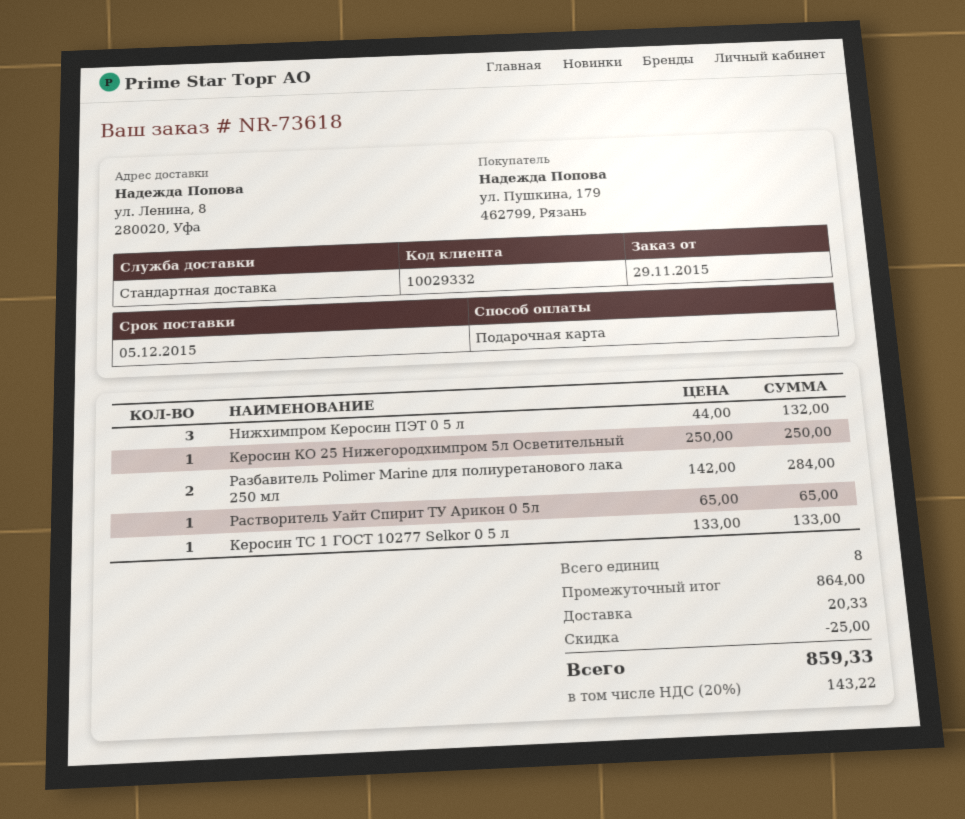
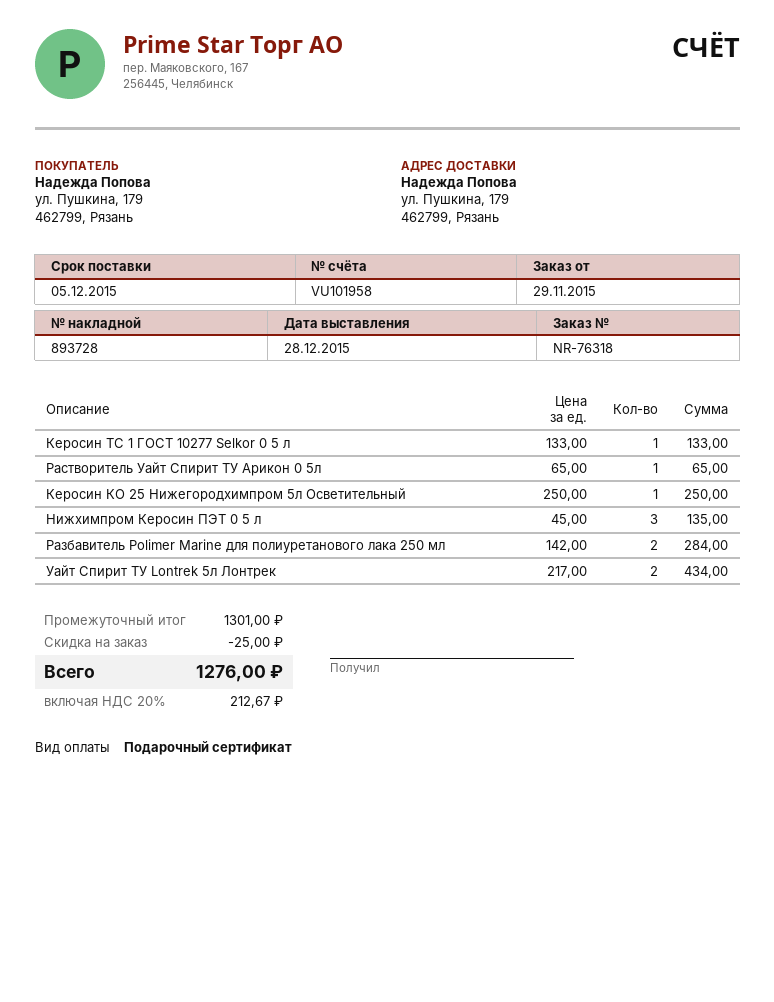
order number: NR-73618 -> NR-76318
ship to: ул. Ленина, 8, 280020, Уфа -> ул. Пушкина, 179, 462799, Рязань
Нижхимпром Керосин ПЭТ 0 5 л: 3 x 44.00 = 132.00 -> 3 x 45.00 = 135.00
Уайт Спирит ТУ Lontrek 5л Лонтрек: none -> 2 x 217.00 = 434.00
subtotal: 864.00 -> 1301.00
shipping: 20.33 -> none
tax: 20% = 143.22 -> 20% = 212.67
total: 859.33 -> 1276.00

